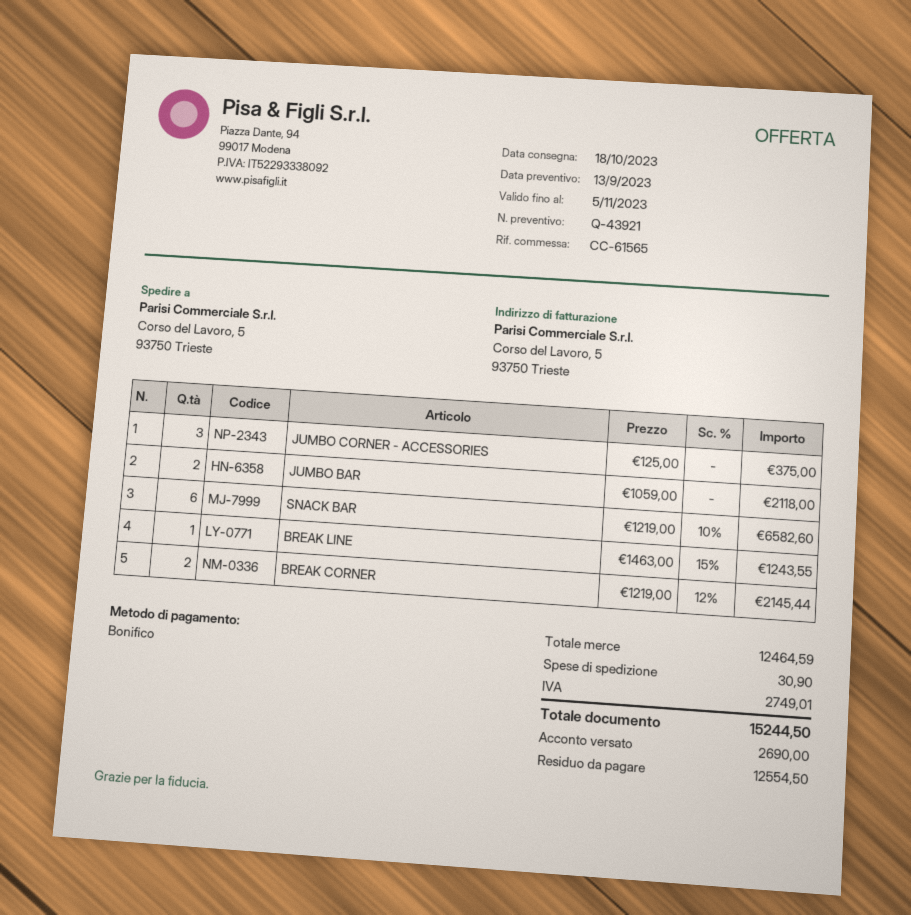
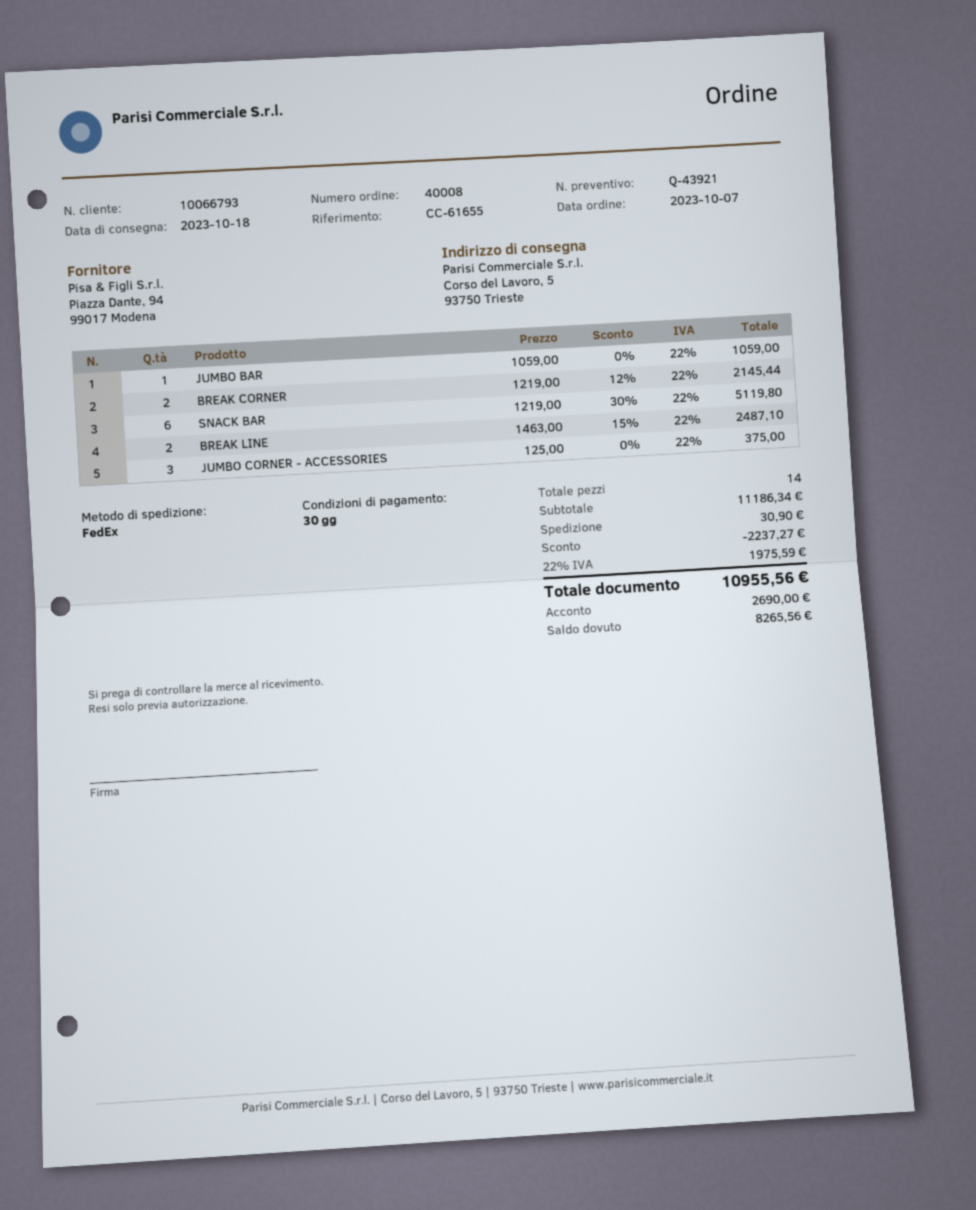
reference: CC-61565 -> CC-61655
JUMBO BAR: 2 x 1059.00 = 2118.00 -> 1 x 1059.00 = 1059.00
SNACK BAR: 6 x 1219.00 - 10% = 6582.60 -> 6 x 1219.00 - 30% = 5119.80
BREAK LINE: 1 x 1463.00 - 15% = 1243.55 -> 2 x 1463.00 - 15% = 2487.10
subtotal: 12464.59 -> 11186.34
discount: none -> 2237.27
tax: 2749.01 -> 1975.59
total: 15244.50 -> 10955.56
balance: 12554.50 -> 8265.56

